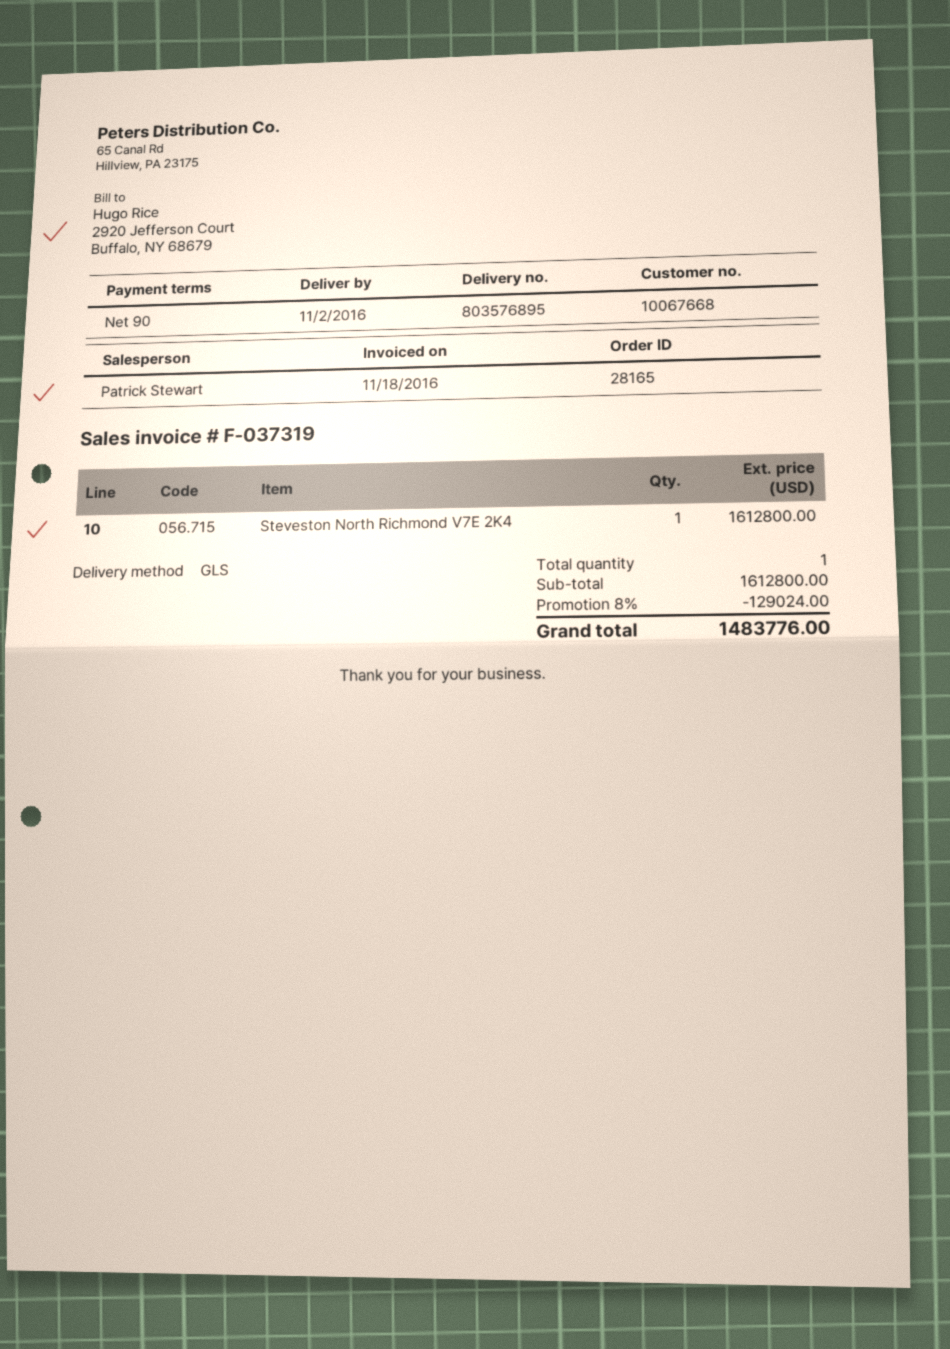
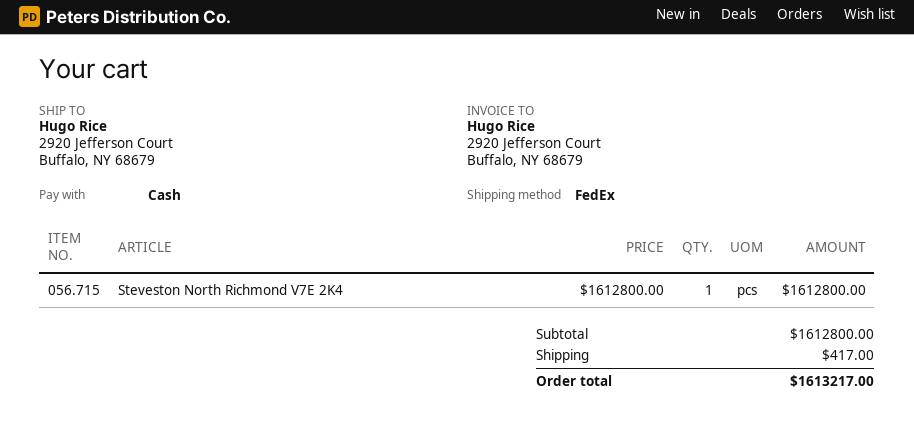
shipping method: GLS -> FedEx
discount: 8% = 129024.00 -> none
shipping: none -> 417.00
total: 1483776.00 -> 1613217.00

